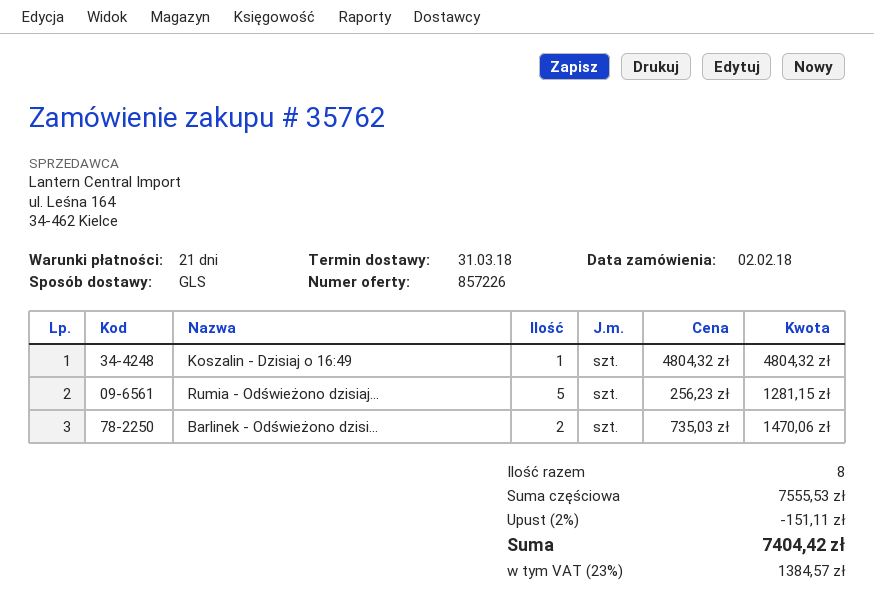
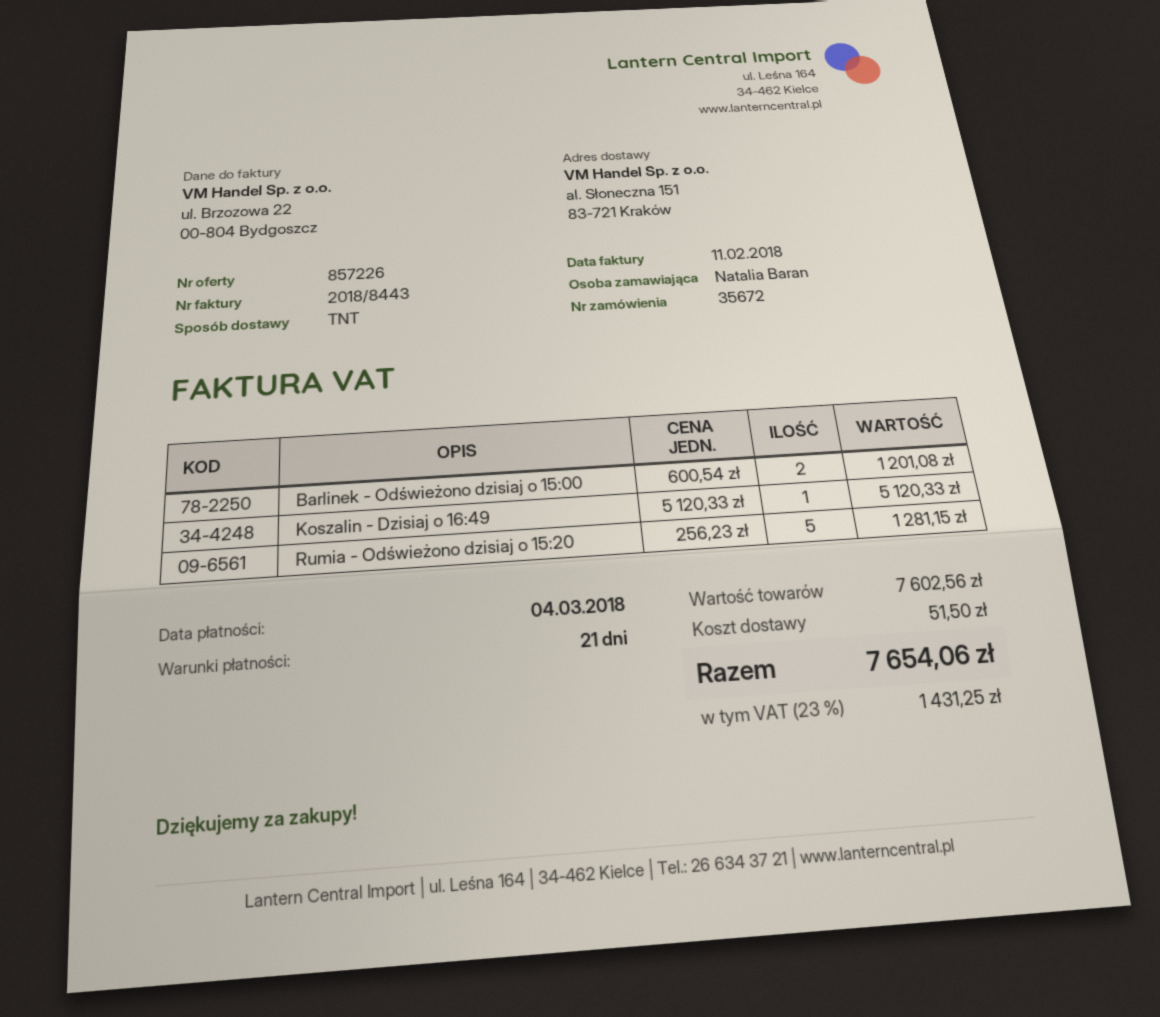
order number: 35762 -> 35672
shipping method: GLS -> TNT
Koszalin - Dzisiaj o 16:49: 1 x 4804.32 = 4804.32 -> 1 x 5120.33 = 5120.33
Barlinek - Odświeżono dzisi...: 2 x 735.03 = 1470.06 -> 2 x 600.54 = 1201.08
subtotal: 7555.53 -> 7602.56
discount: 2% = 151.11 -> none
shipping: none -> 51.50
tax: 23% = 1384.57 -> 23% = 1431.25
total: 7404.42 -> 7654.06

